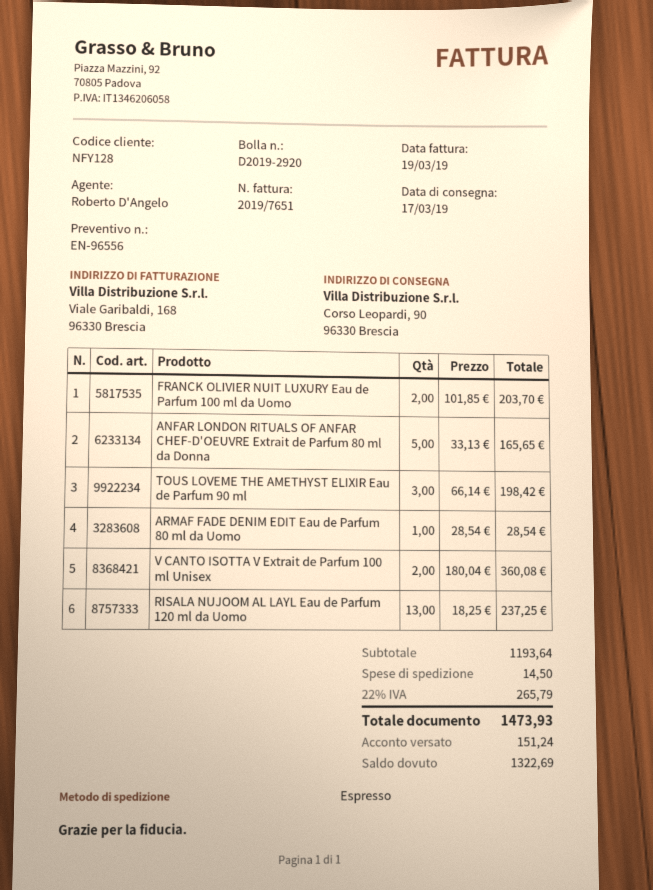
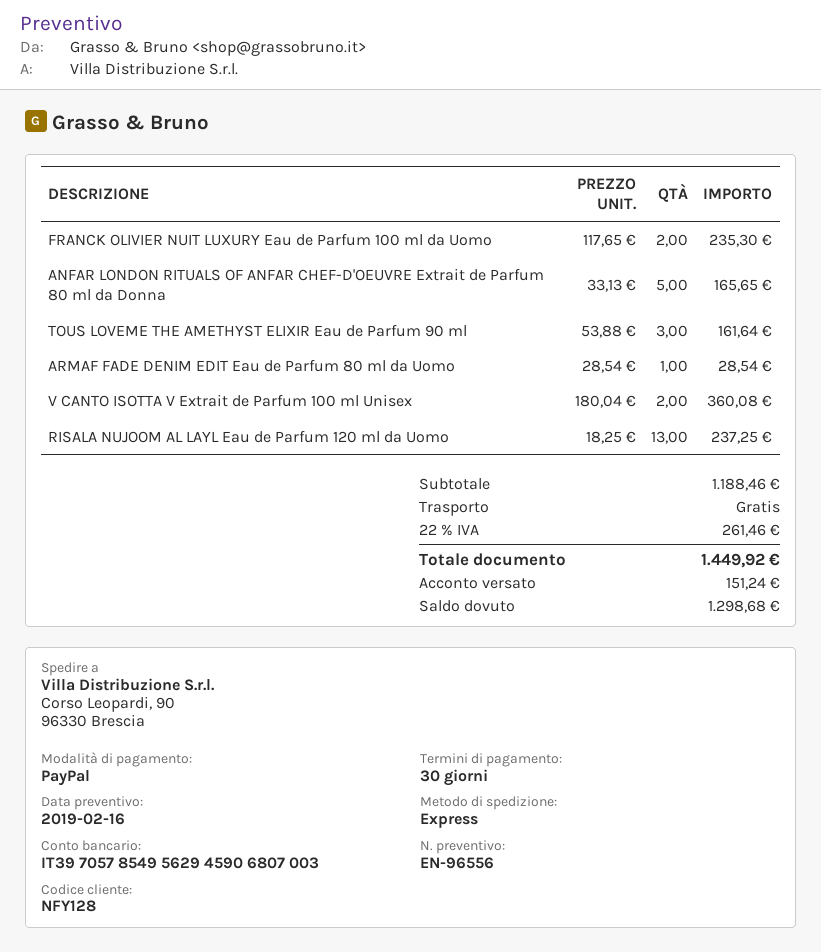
FRANCK OLIVIER NUIT LUXURY Eau de Parfum 100 ml da Uomo: 2 x 101.85 = 203.70 -> 2 x 117.65 = 235.30
TOUS LOVEME THE AMETHYST ELIXIR Eau de Parfum 90 ml: 3 x 66.14 = 198.42 -> 3 x 53.88 = 161.64
subtotal: 1193.64 -> 1188.46
shipping: 14.50 -> 0.00
tax: 22% = 265.79 -> 22% = 261.46
total: 1473.93 -> 1449.92
balance: 1322.69 -> 1298.68

